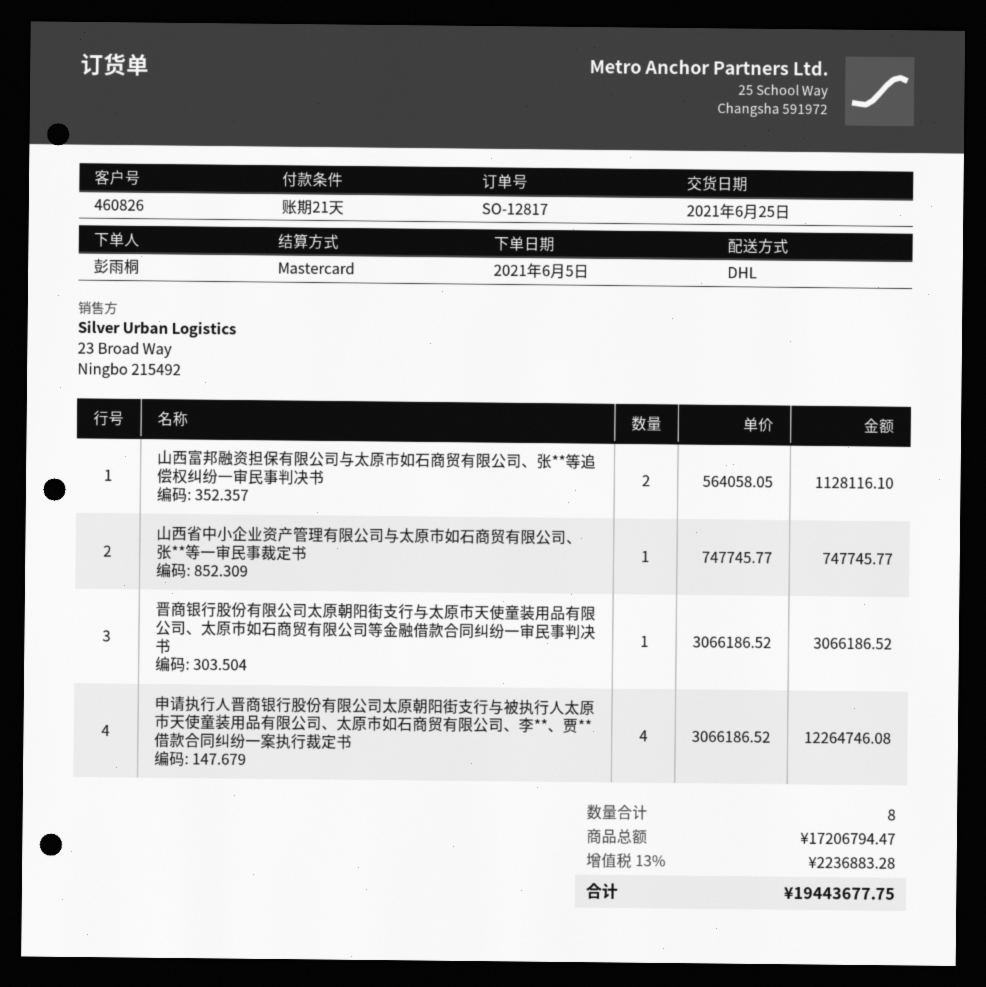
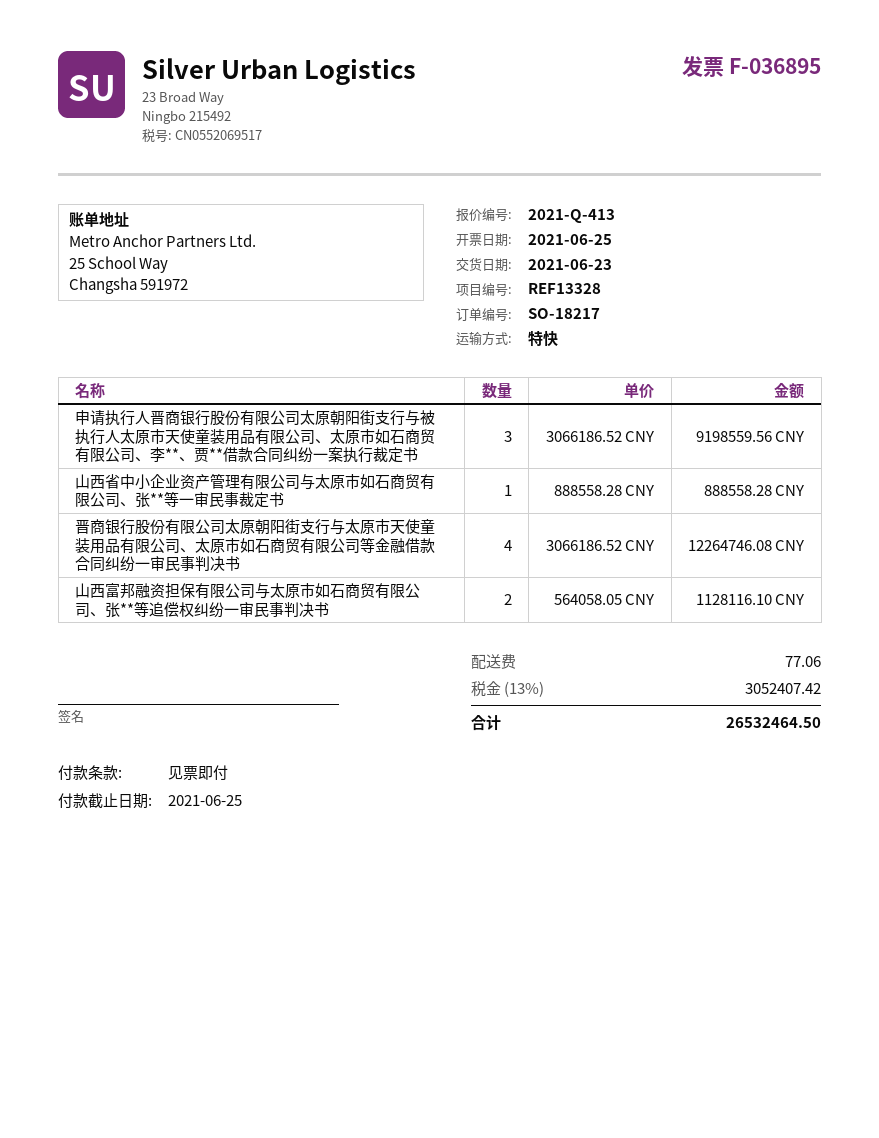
order number: SO-12817 -> SO-18217
delivery date: 2021-06-25 -> 2021-06-23
payment terms: 21 days -> on receipt
shipping method: DHL -> express
山西省中小企业资产管理有限公司与太原市如石商贸有限公司、张**等一审民事裁定书: 1 x 747745.77 = 747745.77 -> 1 x 888558.28 = 888558.28
晋商银行股份有限公司太原朝阳街支行与太原市天使童装用品有限公司、太原市如石商贸有限公司等金融借款合同纠纷一审民事判决书: 1 x 3066186.52 = 3066186.52 -> 4 x 3066186.52 = 12264746.08
申请执行人晋商银行股份有限公司太原朝阳街支行与被执行人太原市天使童装用品有限公司、太原市如石商贸有限公司、李**、贾**借款合同纠纷一案执行裁定书: 4 x 3066186.52 = 12264746.08 -> 3 x 3066186.52 = 9198559.56
shipping: none -> 77.06
tax: 13% = 2236883.28 -> 13% = 3052407.42
total: 19443677.75 -> 26532464.50

